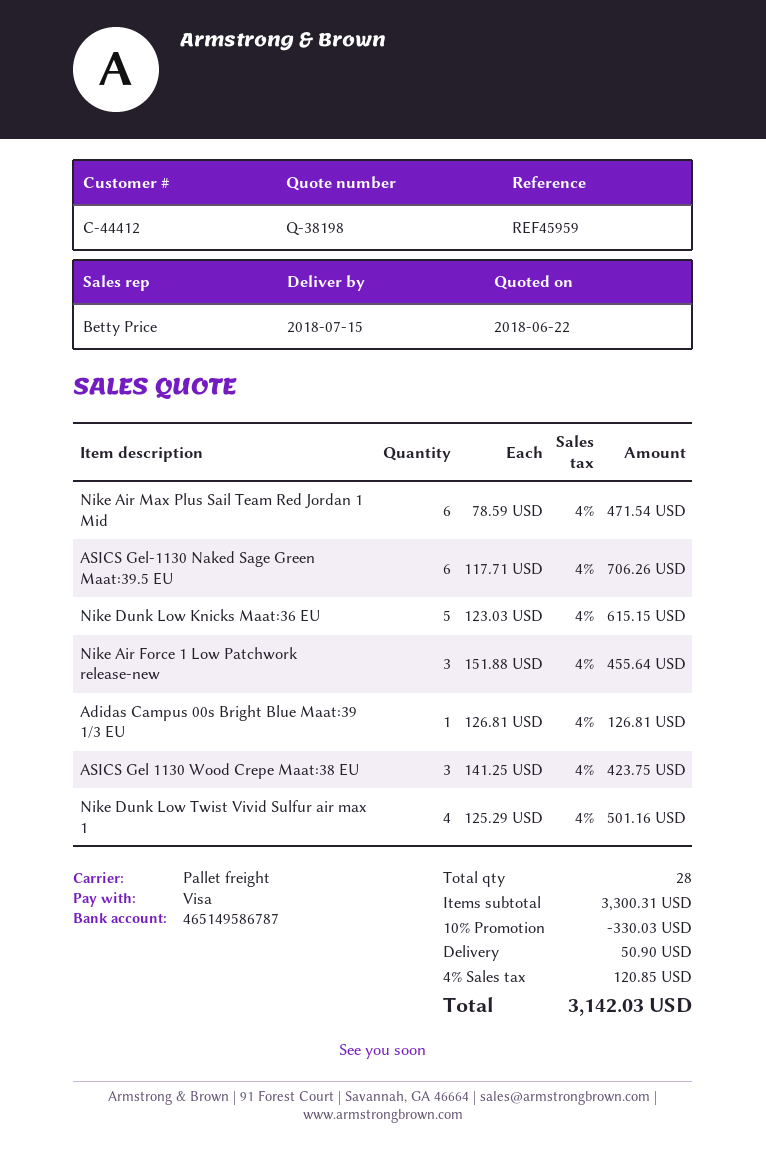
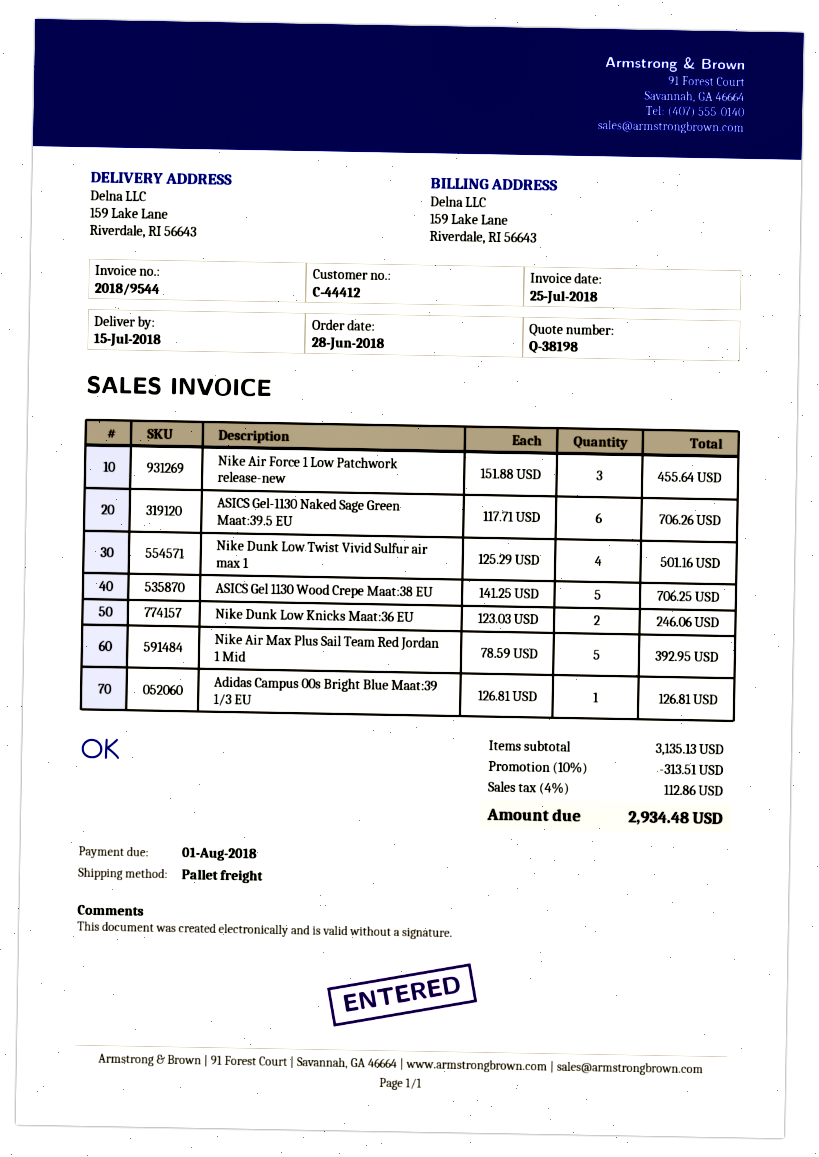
Nike Air Max Plus Sail Team Red Jordan 1 Mid: 6 x 78.59 = 471.54 -> 5 x 78.59 = 392.95
Nike Dunk Low Knicks Maat:36 EU: 5 x 123.03 = 615.15 -> 2 x 123.03 = 246.06
ASICS Gel 1130 Wood Crepe Maat:38 EU: 3 x 141.25 = 423.75 -> 5 x 141.25 = 706.25
subtotal: 3300.31 -> 3135.13
discount: 10% = 330.03 -> 10% = 313.51
shipping: 50.90 -> none
tax: 4% = 120.85 -> 4% = 112.86
total: 3142.03 -> 2934.48

